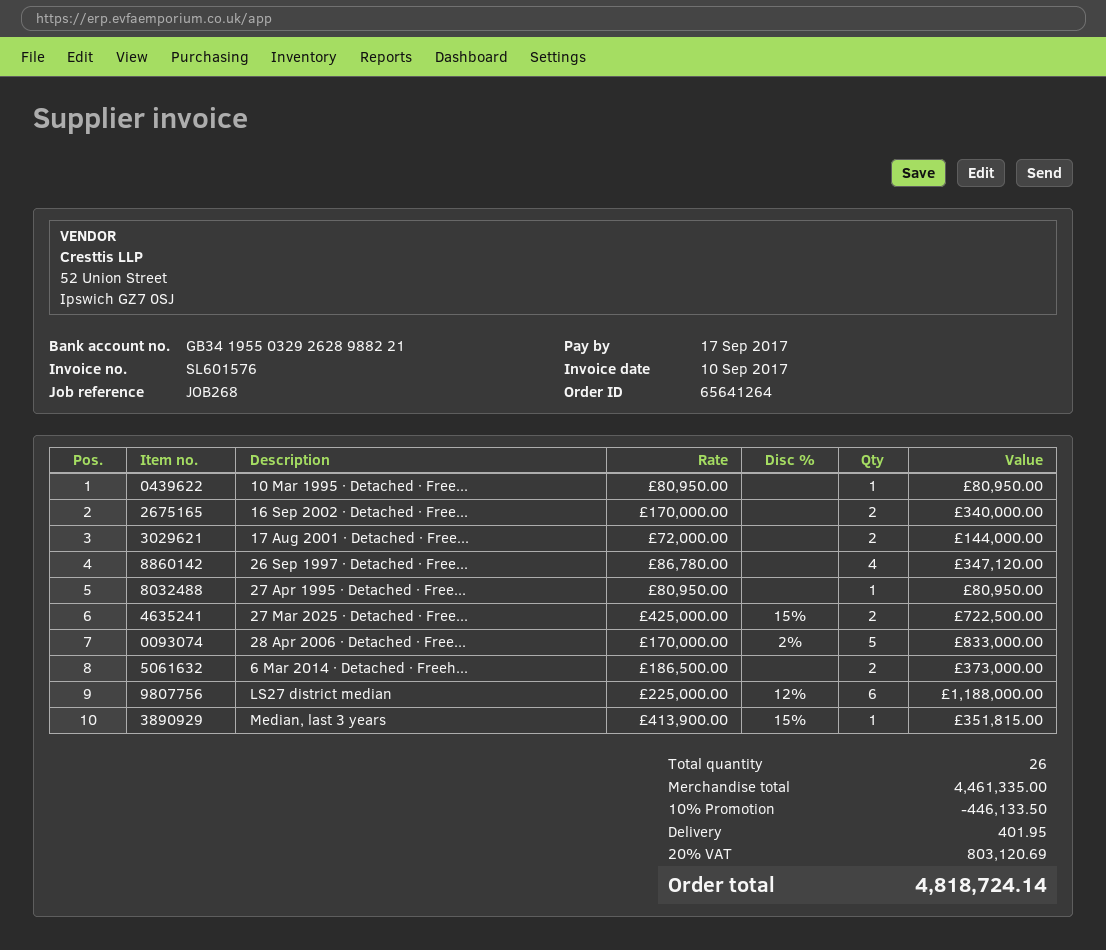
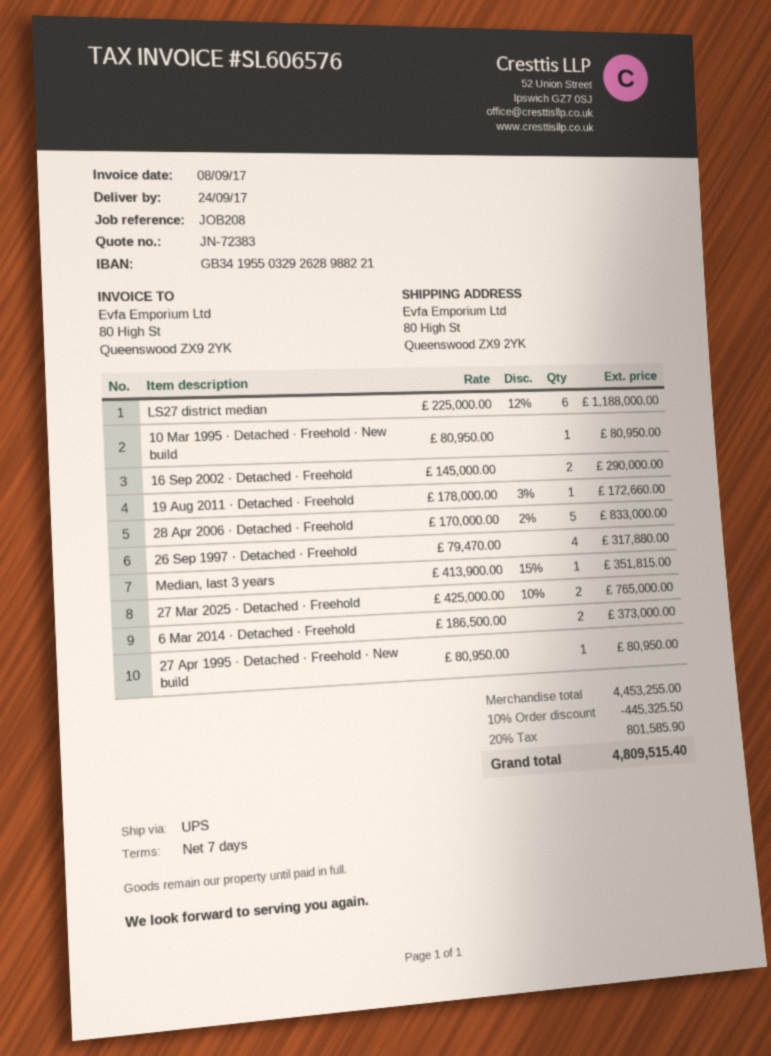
invoice number: SL601576 -> SL606576
invoice date: 2017-09-10 -> 2017-09-08
reference: JOB268 -> JOB208
16 Sep 2002 · Detached · Free...: 2 x 170000.00 = 340000.00 -> 2 x 145000.00 = 290000.00
17 Aug 2001 · Detached · Free...: 2 x 72000.00 = 144000.00 -> none
26 Sep 1997 · Detached · Free...: 4 x 86780.00 = 347120.00 -> 4 x 79470.00 = 317880.00
27 Mar 2025 · Detached · Free...: 2 x 425000.00 - 15% = 722500.00 -> 2 x 425000.00 - 10% = 765000.00
19 Aug 2011 · Detached · Freehold: none -> 1 x 178000.00 - 3% = 172660.00
subtotal: 4461335.00 -> 4453255.00
discount: 10% = 446133.50 -> 10% = 445325.50
shipping: 401.95 -> none
tax: 20% = 803120.69 -> 20% = 801585.90
total: 4818724.14 -> 4809515.40

